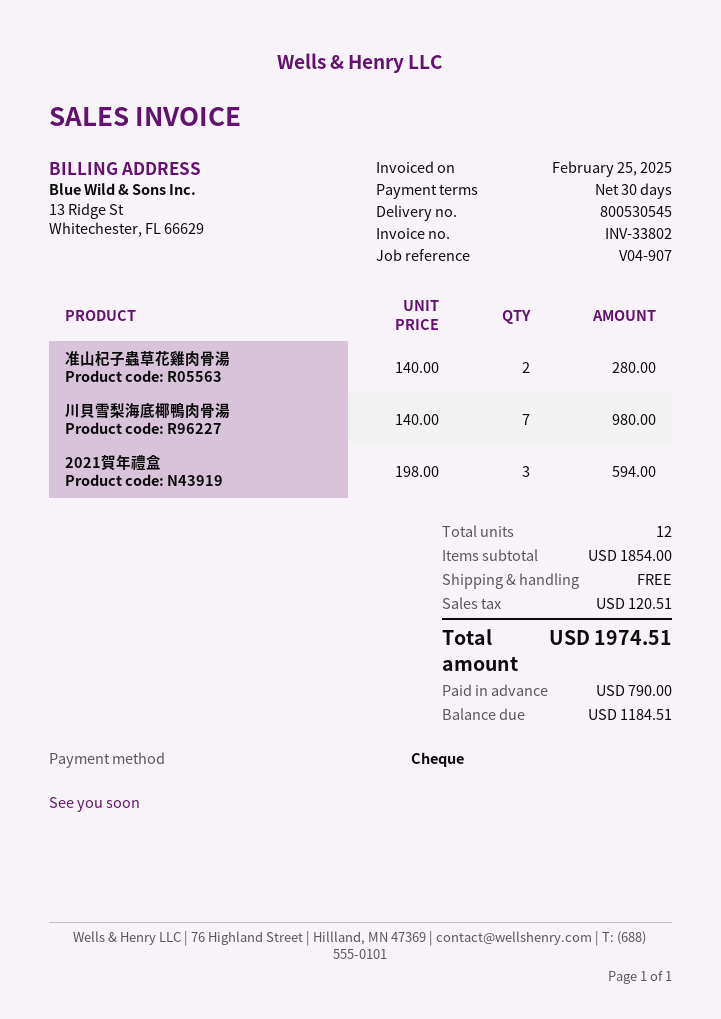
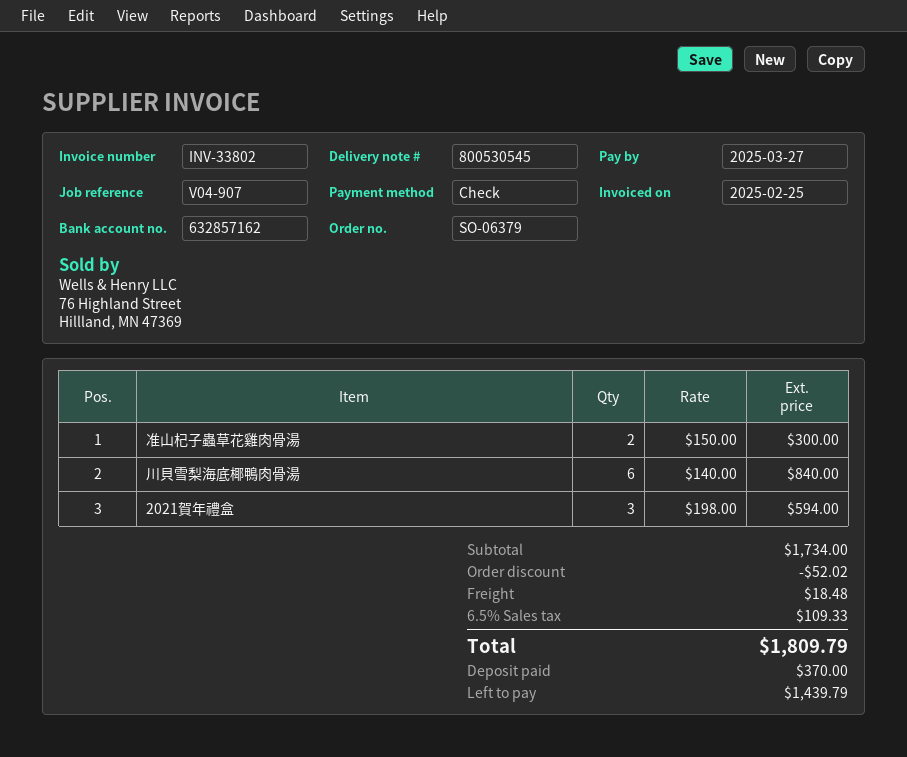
准山杞子蟲草花雞肉骨湯: 2 x 140.00 = 280.00 -> 2 x 150.00 = 300.00
川貝雪梨海底椰鴨肉骨湯: 7 x 140.00 = 980.00 -> 6 x 140.00 = 840.00
subtotal: 1854.00 -> 1734.00
discount: none -> 52.02
shipping: 0.00 -> 18.48
tax: 120.51 -> 109.33
total: 1974.51 -> 1809.79
deposit: 790.00 -> 370.00
balance: 1184.51 -> 1439.79

